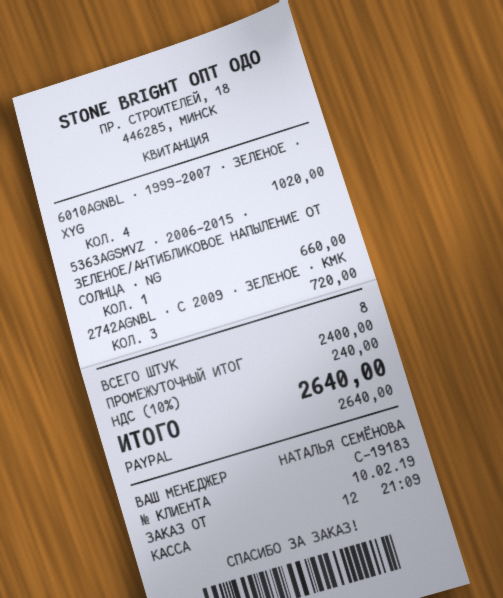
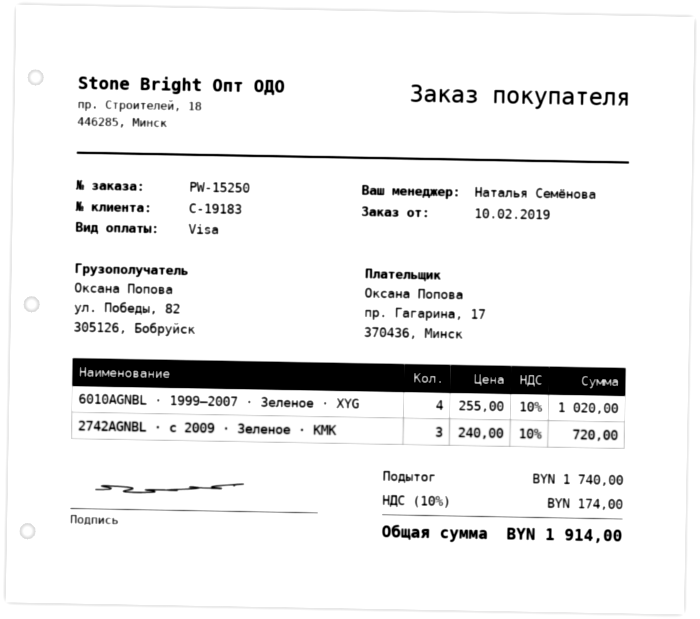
payment method: PayPal -> Visa
5363AGSMVZ · 2006–2015 · ЗЕЛЕНОЕ/АНТИБЛИКОВОЕ НАПЫЛЕНИЕ ОТ СОЛНЦА · NG: 1 for 660.00 -> none
subtotal: 2400.00 -> 1740.00
tax: 10% = 240.00 -> 10% = 174.00
total: 2640.00 -> 1914.00

